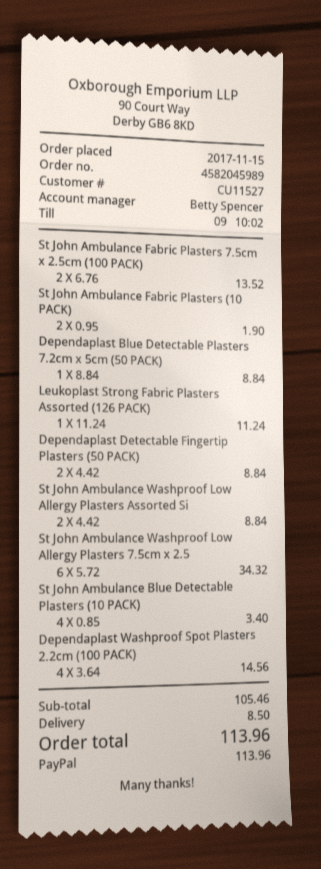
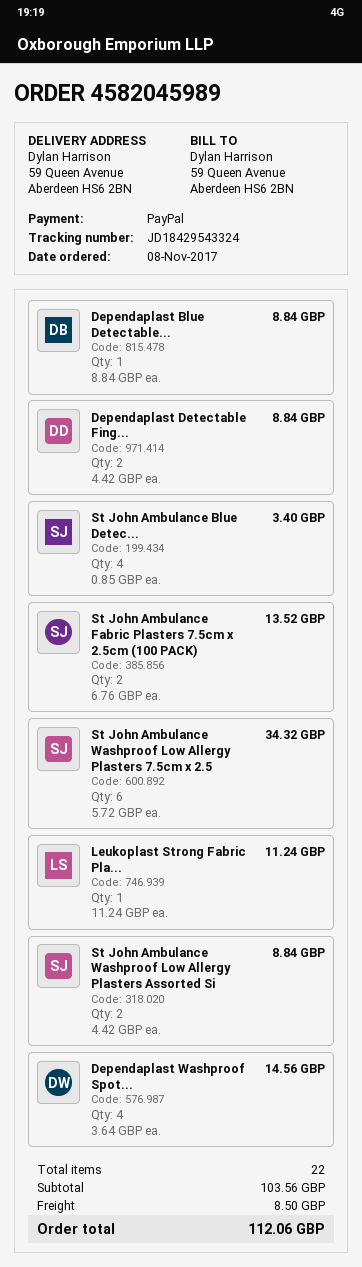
order date: 2017-11-15 -> 2017-11-08
St John Ambulance Fabric Plasters (10 PACK): 2 x 0.95 = 1.90 -> none
subtotal: 105.46 -> 103.56
total: 113.96 -> 112.06

